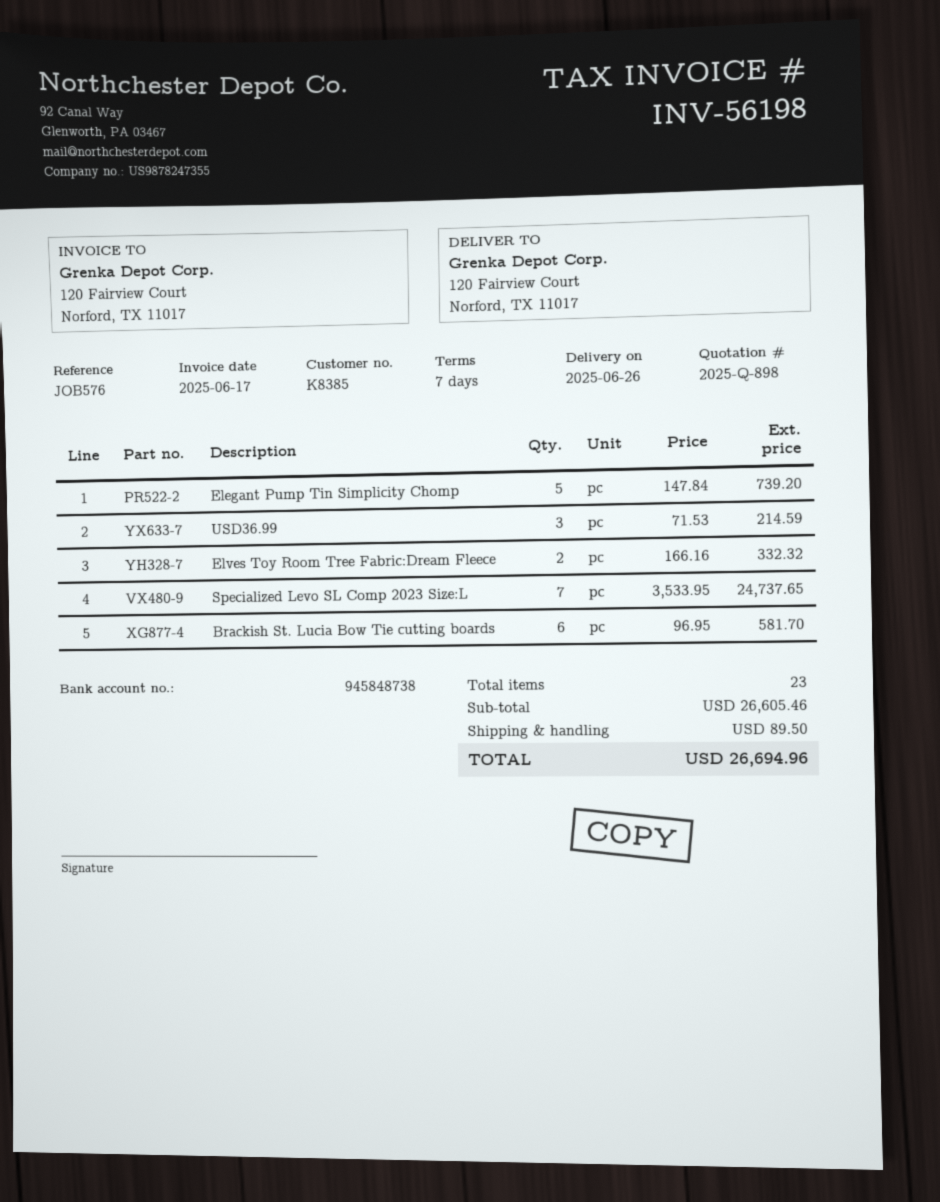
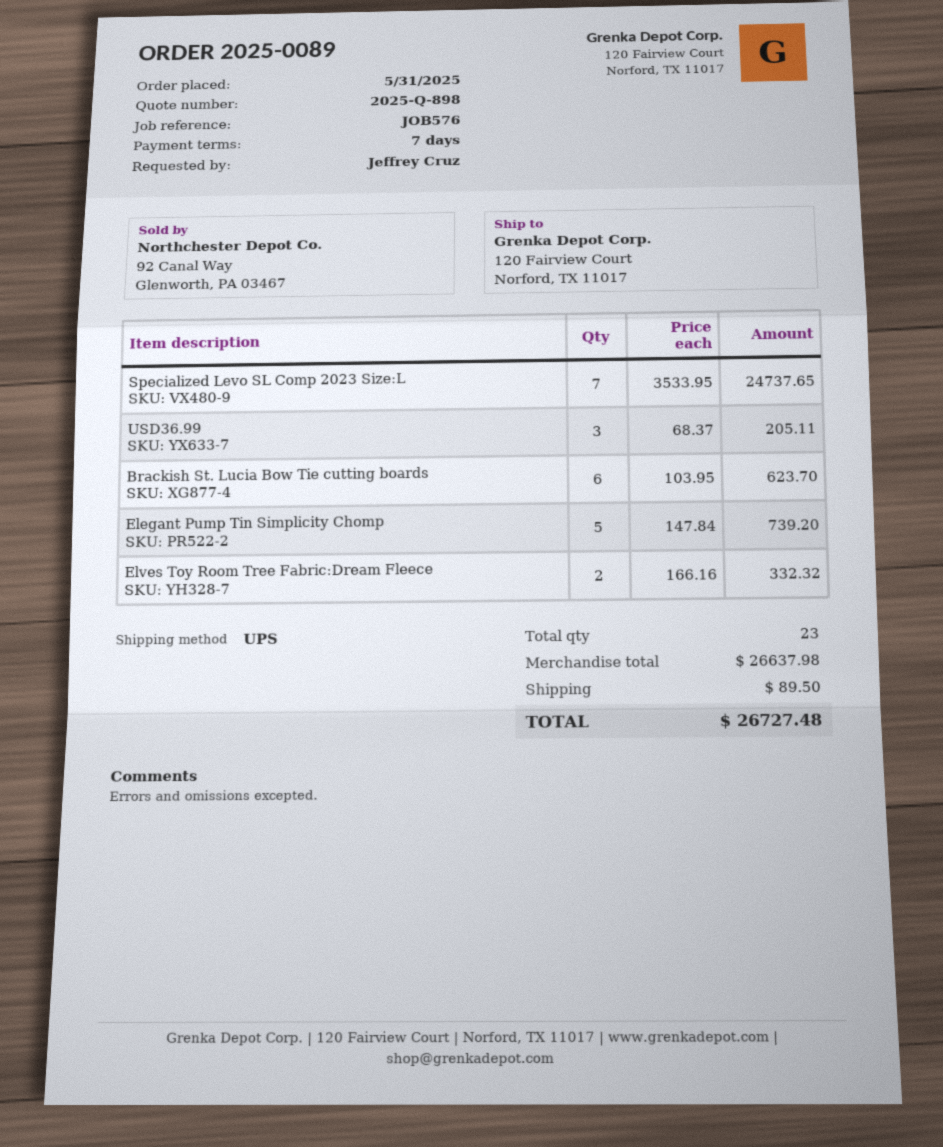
USD36.99: 3 x 71.53 = 214.59 -> 3 x 68.37 = 205.11
Brackish St. Lucia Bow Tie cutting boards: 6 x 96.95 = 581.70 -> 6 x 103.95 = 623.70
subtotal: 26605.46 -> 26637.98
total: 26694.96 -> 26727.48

